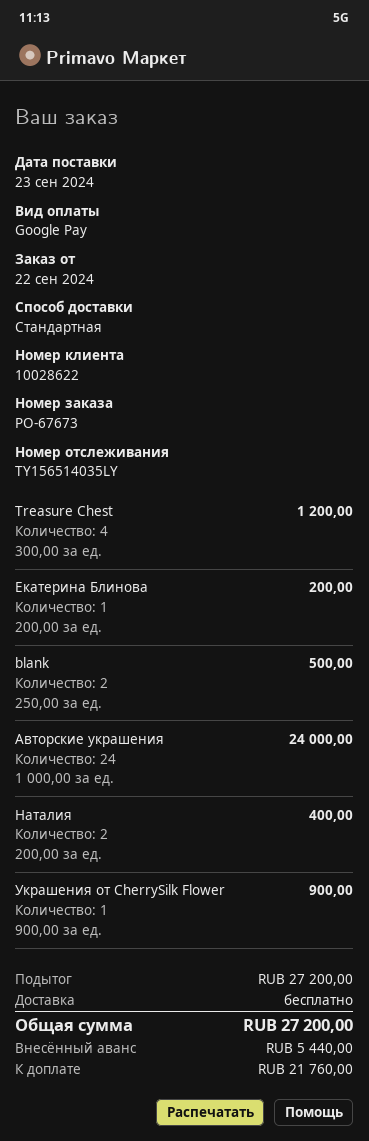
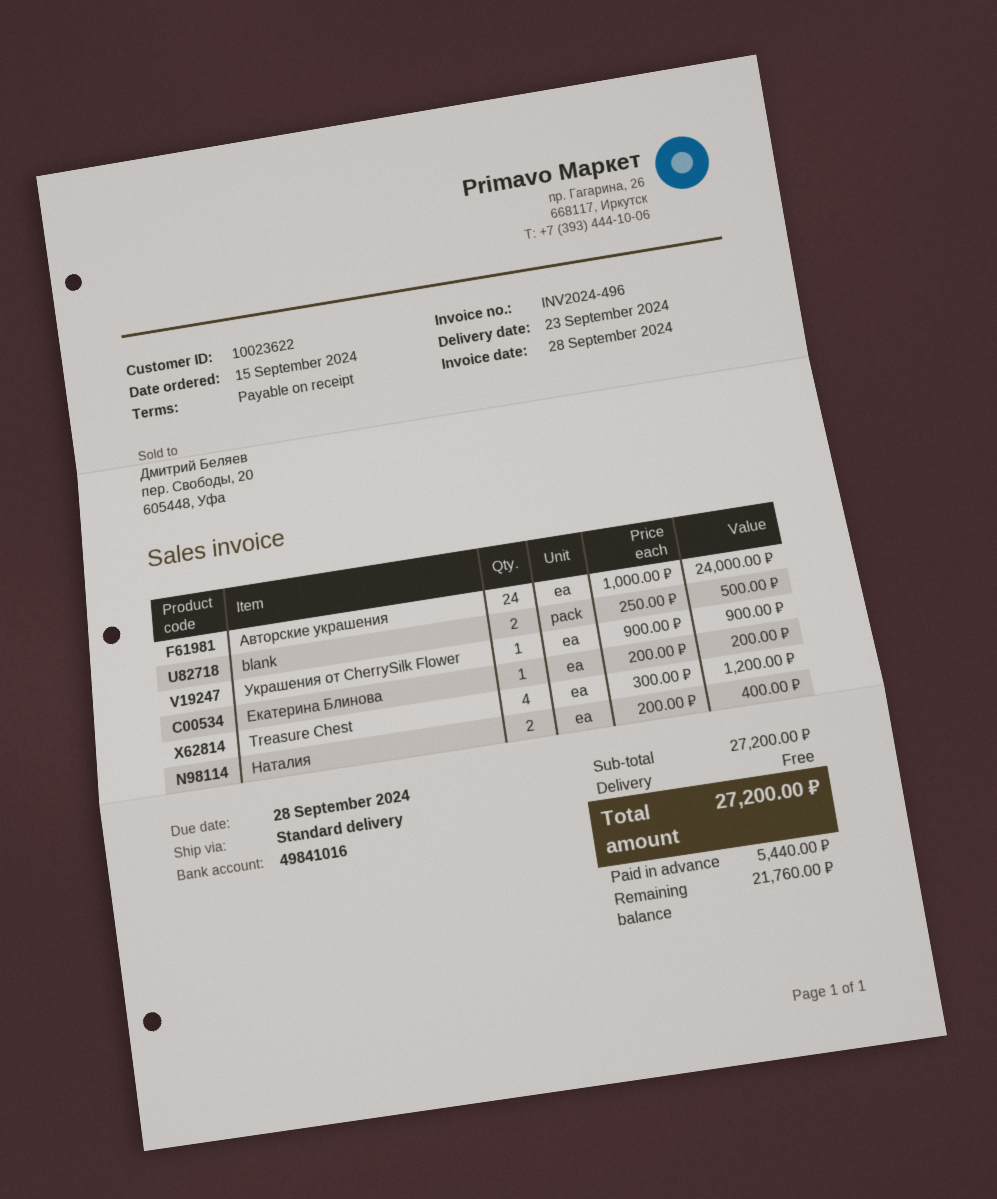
order date: 2024-09-22 -> 2024-09-15
customer number: 10028622 -> 10023622

